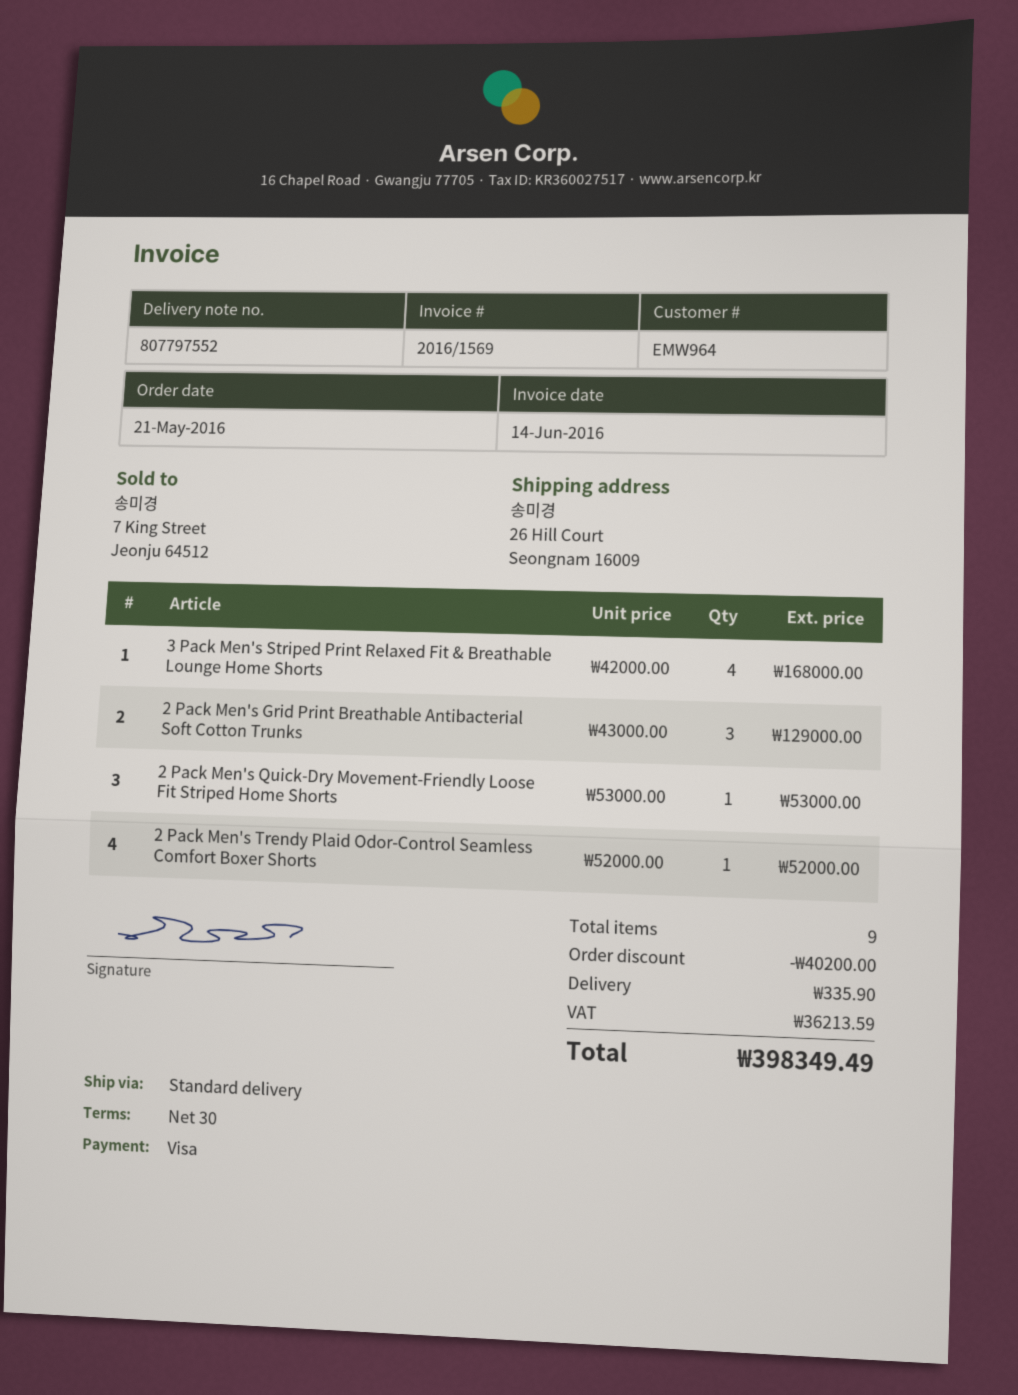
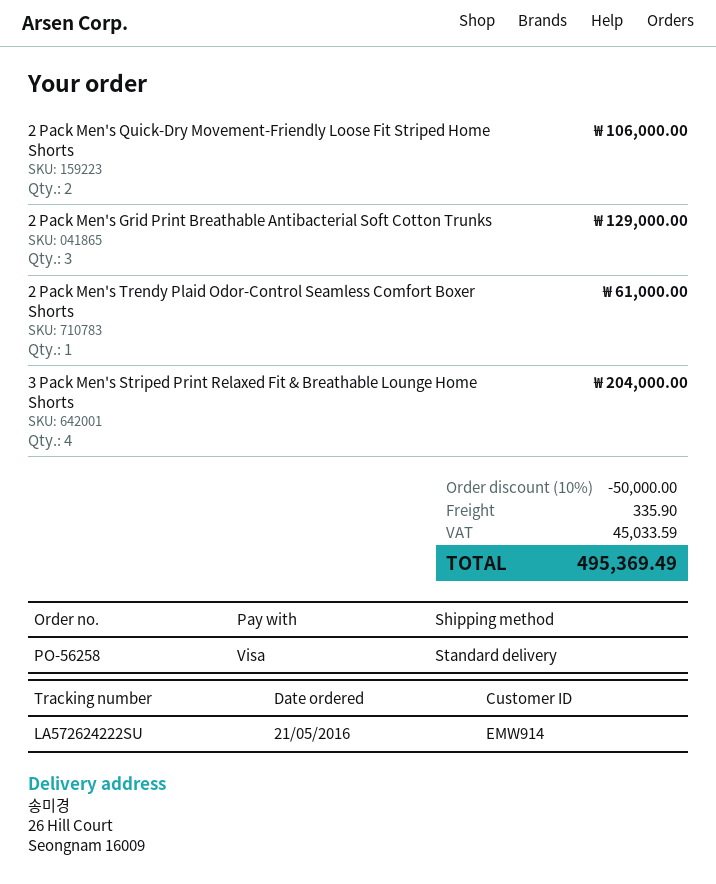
customer number: EMW964 -> EMW914
3 Pack Men's Striped Print Relaxed Fit & Breathable Lounge Home Shorts: 4 for 168000.00 -> 4 for 204000.00
2 Pack Men's Quick-Dry Movement-Friendly Loose Fit Striped Home Shorts: 1 for 53000.00 -> 2 for 106000.00
2 Pack Men's Trendy Plaid Odor-Control Seamless Comfort Boxer Shorts: 1 for 52000.00 -> 1 for 61000.00
discount: 40200.00 -> 50000.00
tax: 36213.59 -> 45033.59
total: 398349.49 -> 495369.49

